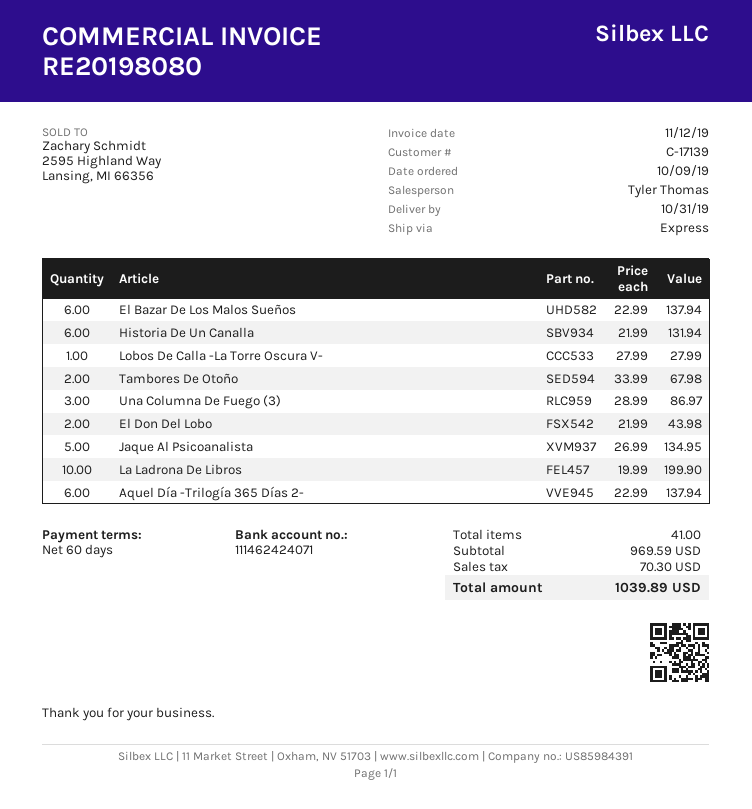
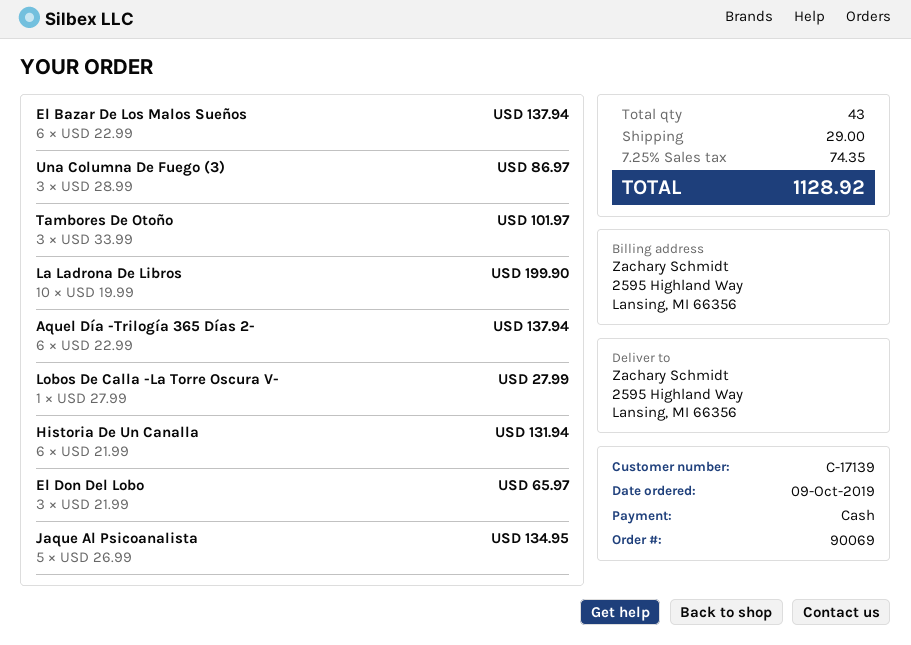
Tambores De Otoño: 2 x 33.99 = 67.98 -> 3 x 33.99 = 101.97
El Don Del Lobo: 2 x 21.99 = 43.98 -> 3 x 21.99 = 65.97
total quantity: 41 -> 43
shipping: none -> 29.00
tax: 70.30 -> 74.35
total: 1039.89 -> 1128.92

